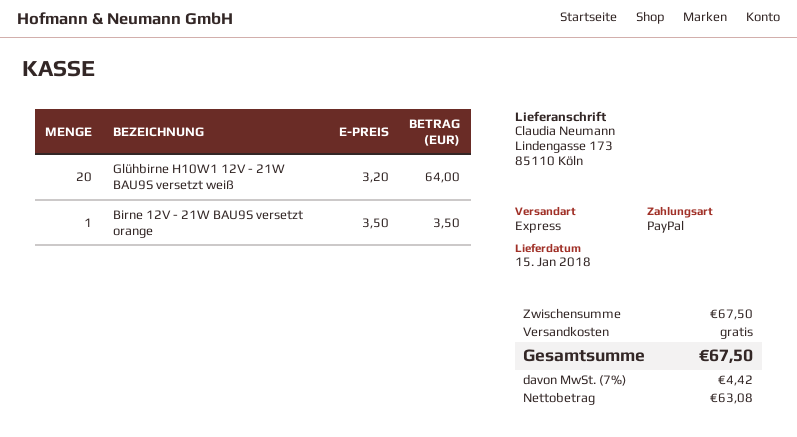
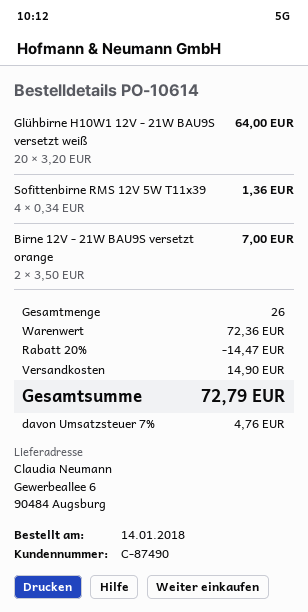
ship to: Lindengasse 173, 85110 Köln -> Gewerbeallee 6, 90484 Augsburg
Birne 12V - 21W BAU9S versetzt orange: 1 x 3.50 = 3.50 -> 2 x 3.50 = 7.00
Sofittenbirne RMS 12V 5W T11x39: none -> 4 x 0.34 = 1.36
subtotal: 67.50 -> 72.36
discount: none -> 20% = 14.47
shipping: 0.00 -> 14.90
tax: 7% = 4.42 -> 7% = 4.76
total: 67.50 -> 72.79

